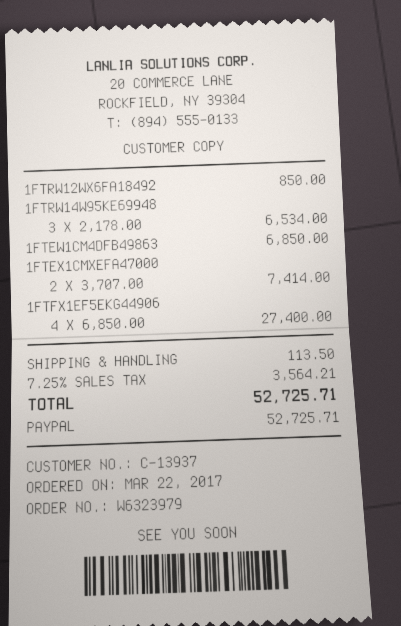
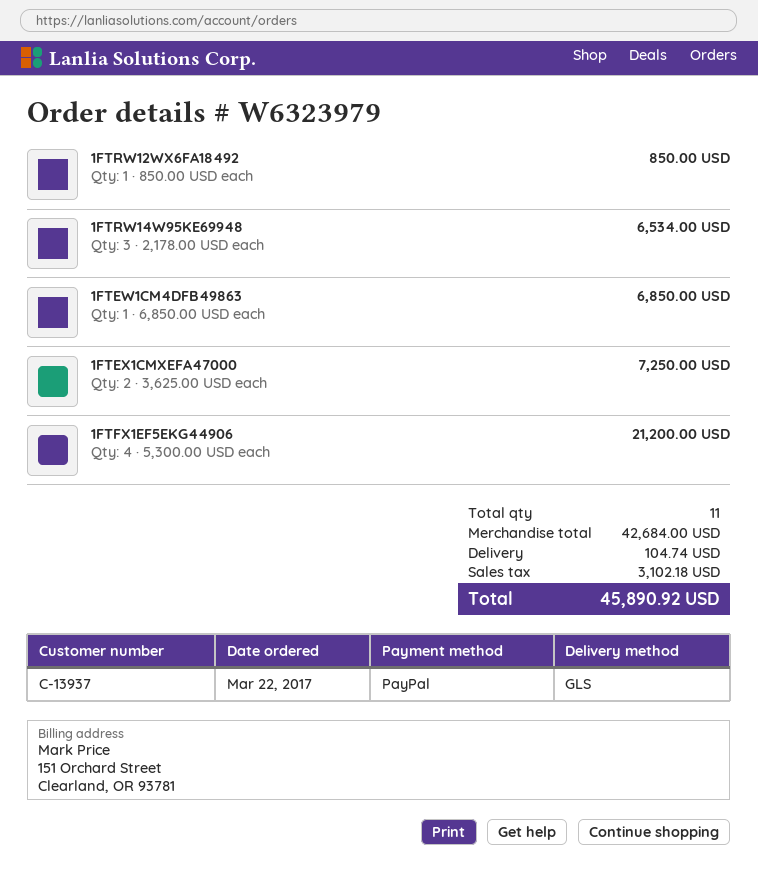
1FTEX1CMXEFA47000: 2 x 3707.00 = 7414.00 -> 2 x 3625.00 = 7250.00
1FTFX1EF5EKG44906: 4 x 6850.00 = 27400.00 -> 4 x 5300.00 = 21200.00
shipping: 113.50 -> 104.74
tax: 3564.21 -> 3102.18
total: 52725.71 -> 45890.92

